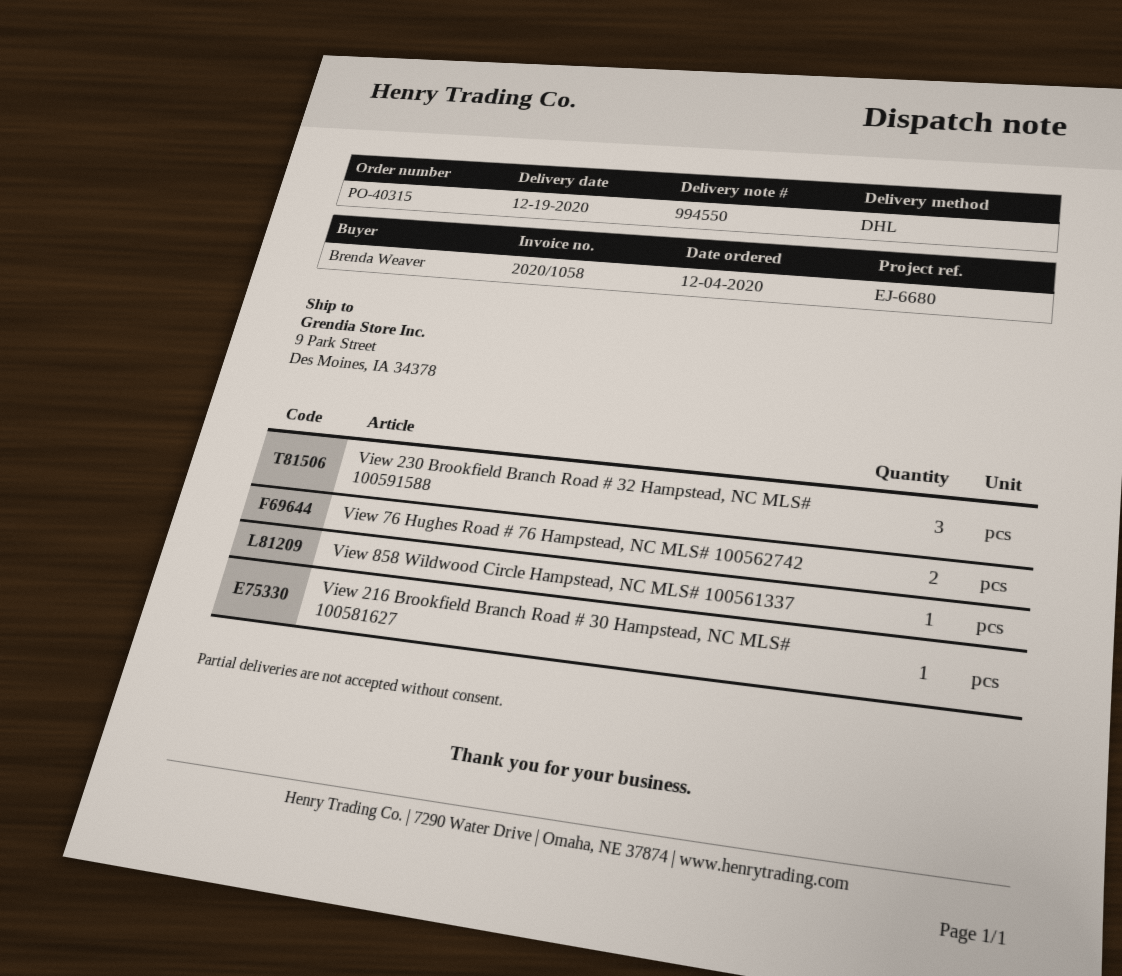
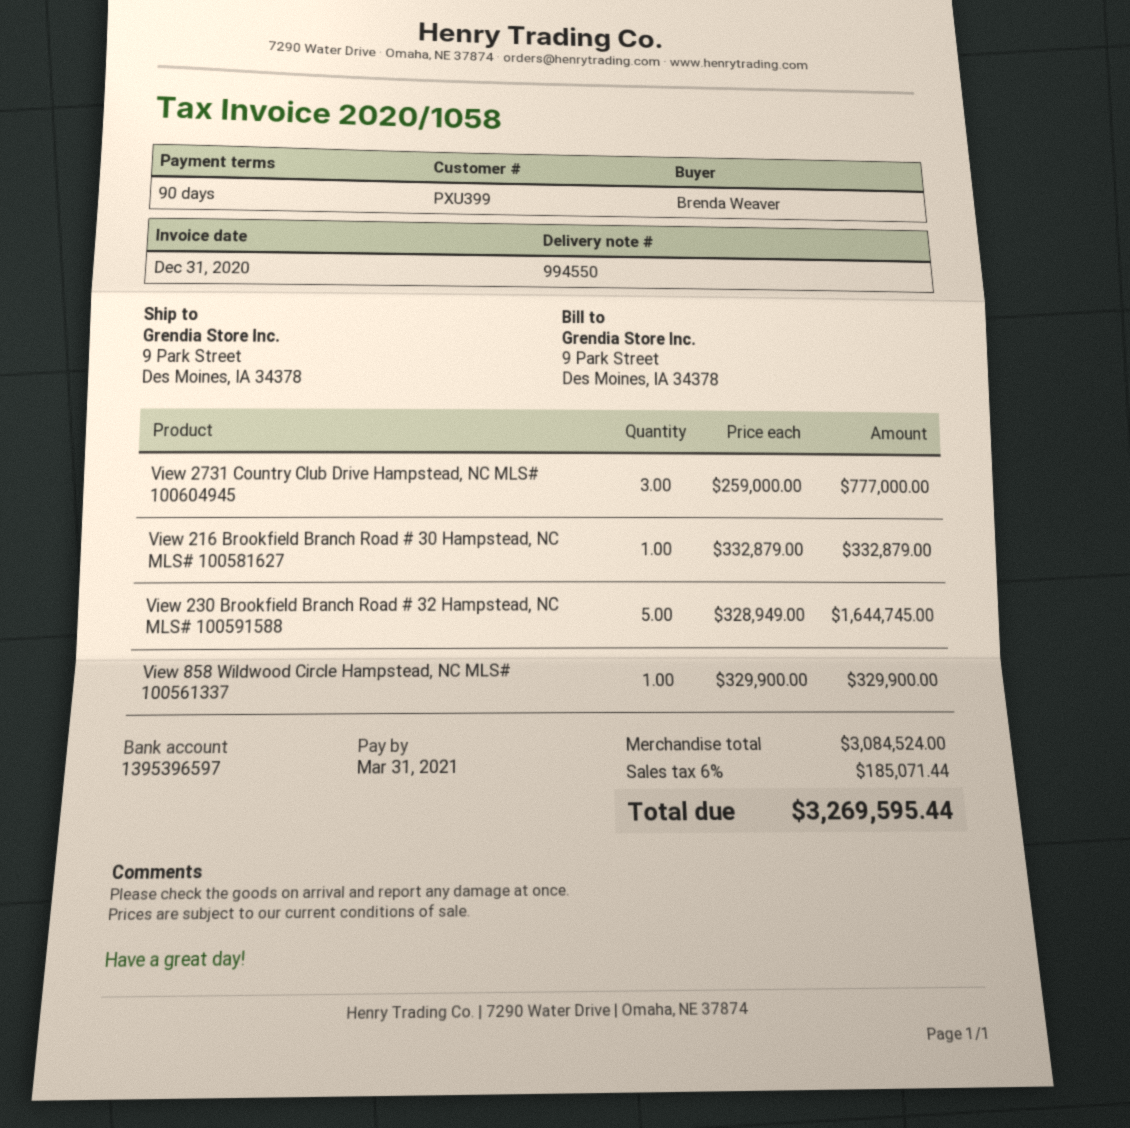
View 230 Brookfield Branch Road # 32 Hampstead, NC MLS# 100591588: 3 -> 5
View 76 Hughes Road # 76 Hampstead, NC MLS# 100562742: 2 -> none
View 2731 Country Club Drive Hampstead, NC MLS# 100604945: none -> 3

